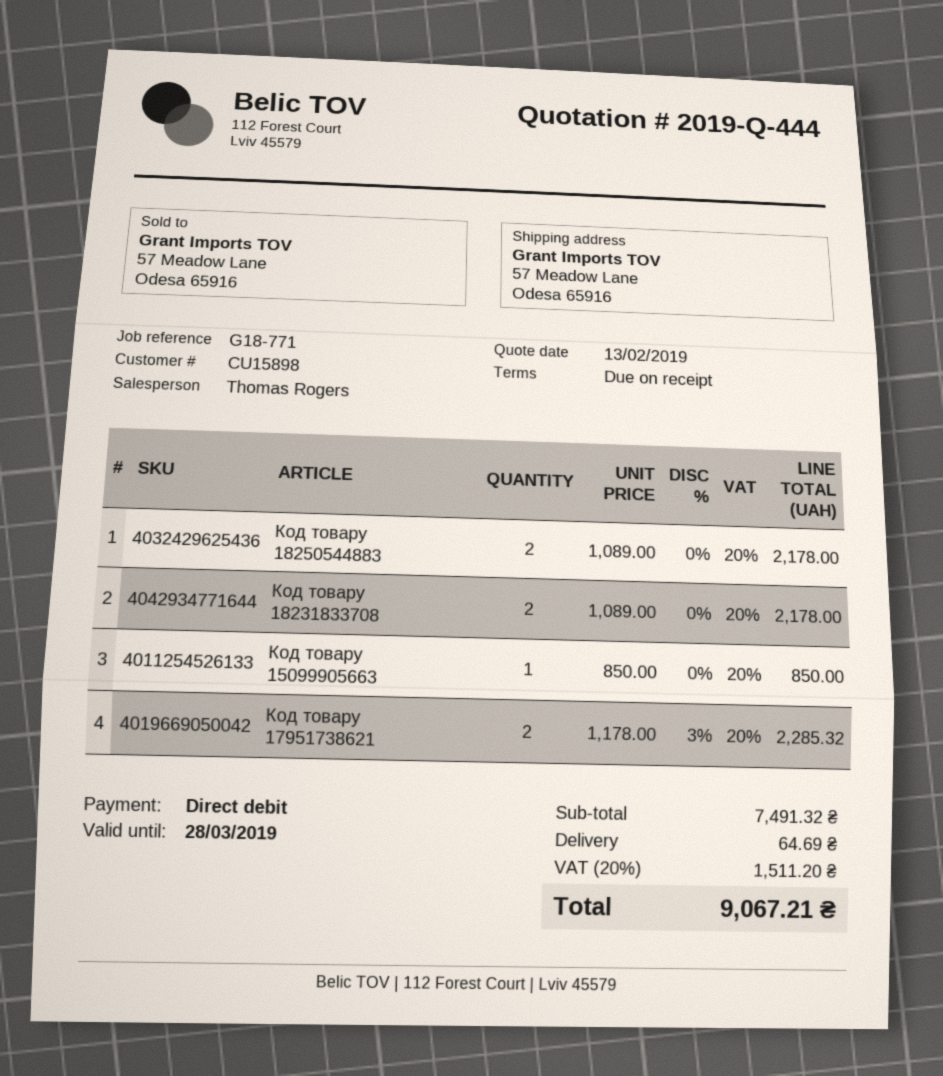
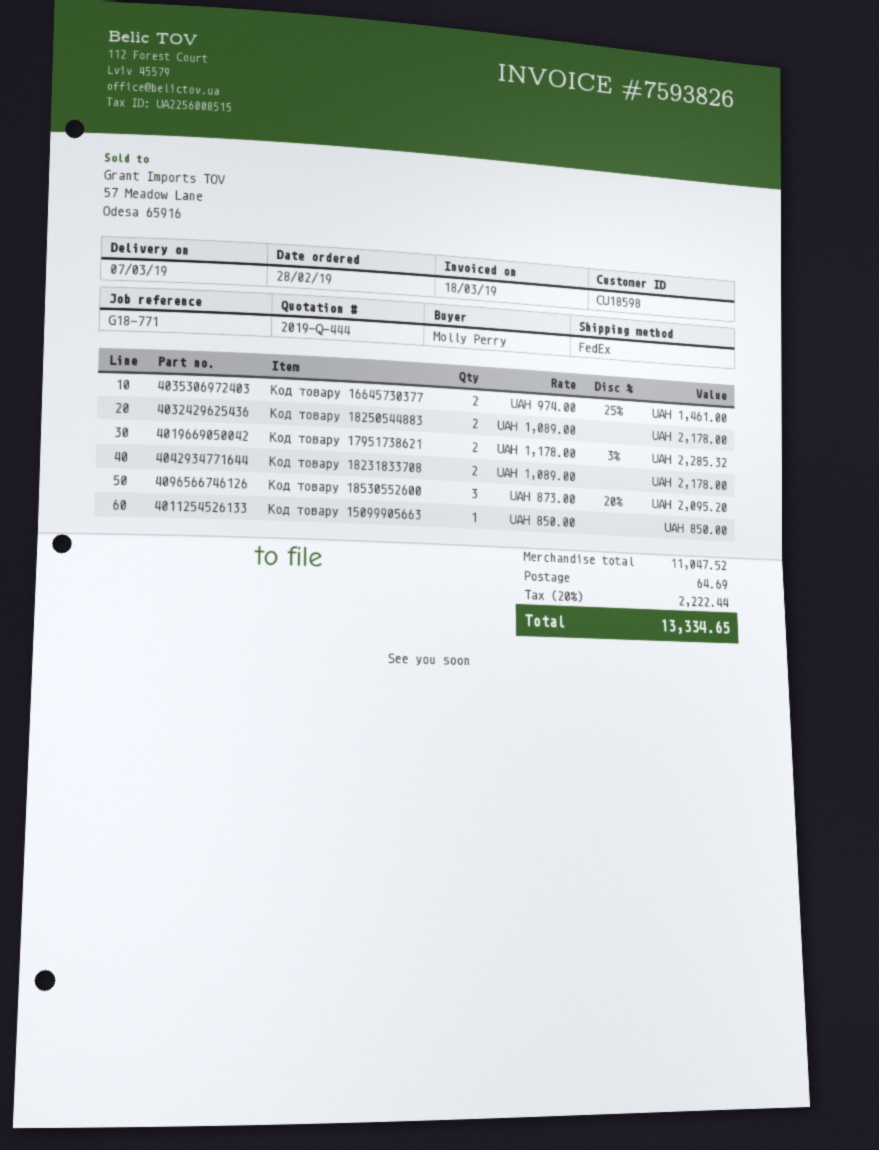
customer number: CU15898 -> CU18598
Код товару 16645730377: none -> 2 x 974.00 - 25% = 1461.00
Код товару 18530552600: none -> 3 x 873.00 - 20% = 2095.20
subtotal: 7491.32 -> 11047.52
tax: 20% = 1511.20 -> 20% = 2222.44
total: 9067.21 -> 13334.65

